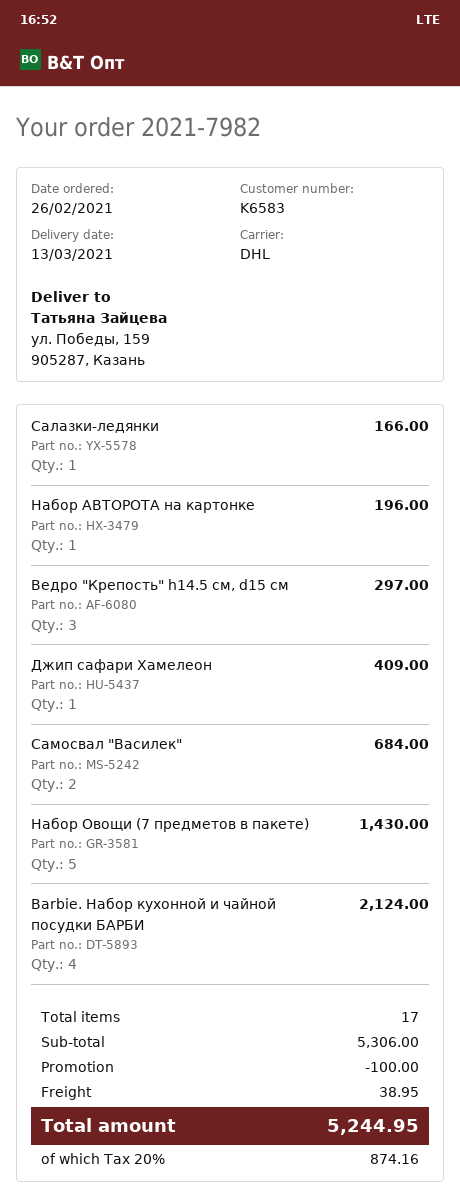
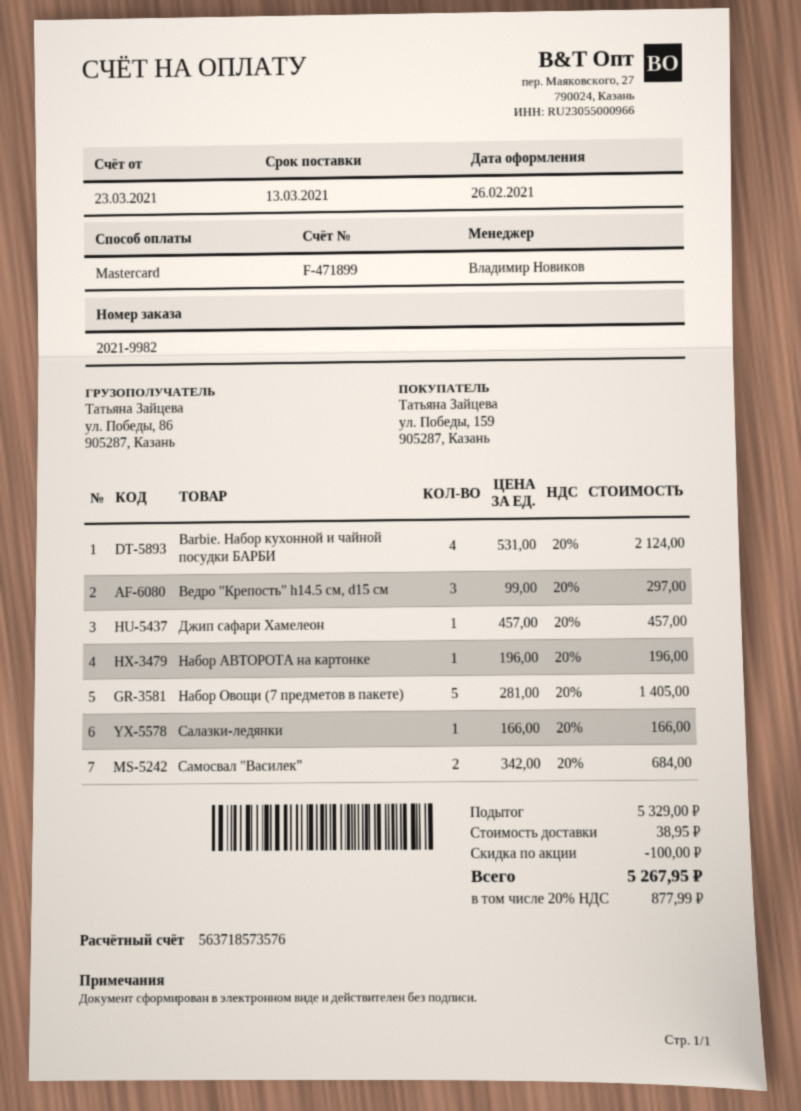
order number: 2021-7982 -> 2021-9982
ship to: ул. Победы, 159, 905287, Казань -> ул. Победы, 86, 905287, Казань
Джип сафари Хамелеон: 1 for 409.00 -> 1 for 457.00
Набор Овощи (7 предметов в пакете): 5 for 1430.00 -> 5 for 1405.00
subtotal: 5306.00 -> 5329.00
tax: 20% = 874.16 -> 20% = 877.99
total: 5244.95 -> 5267.95

